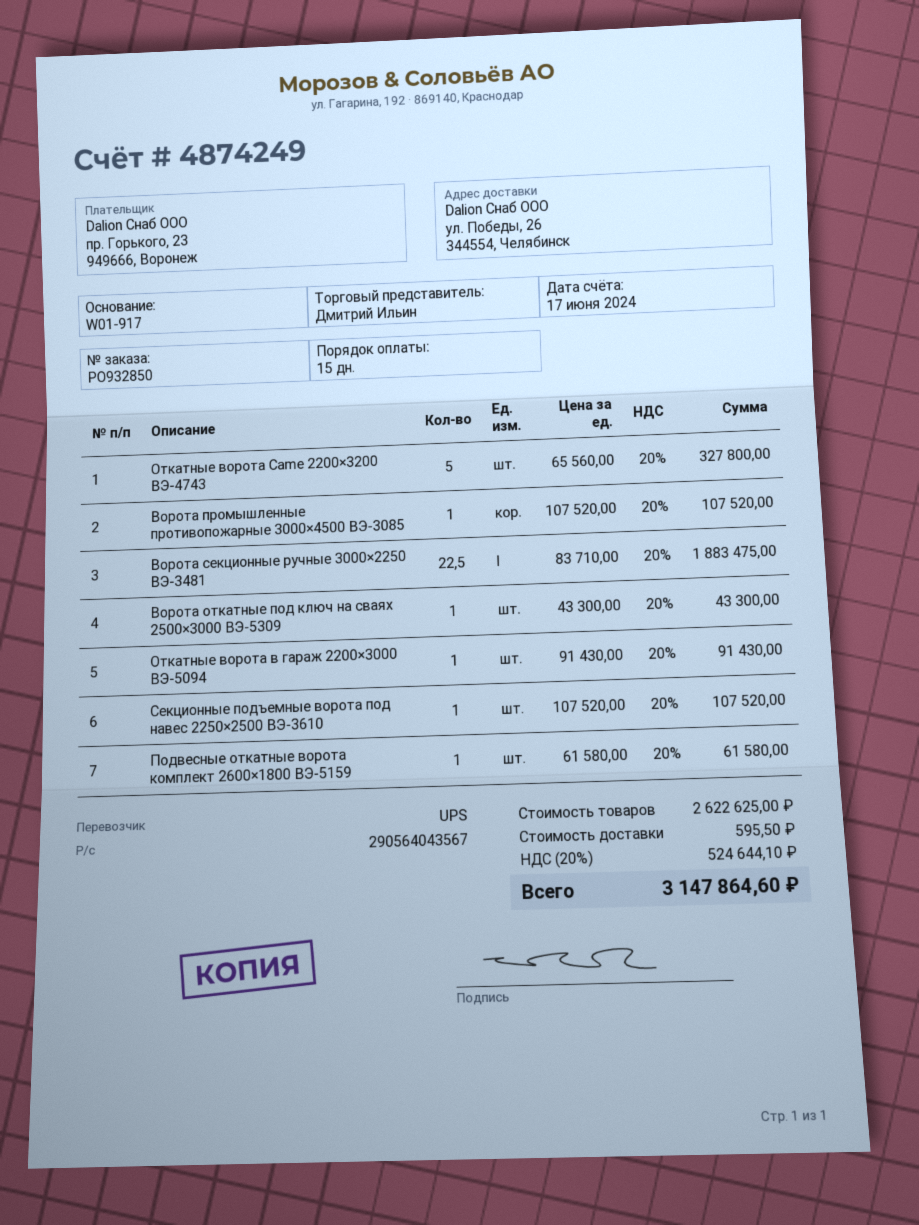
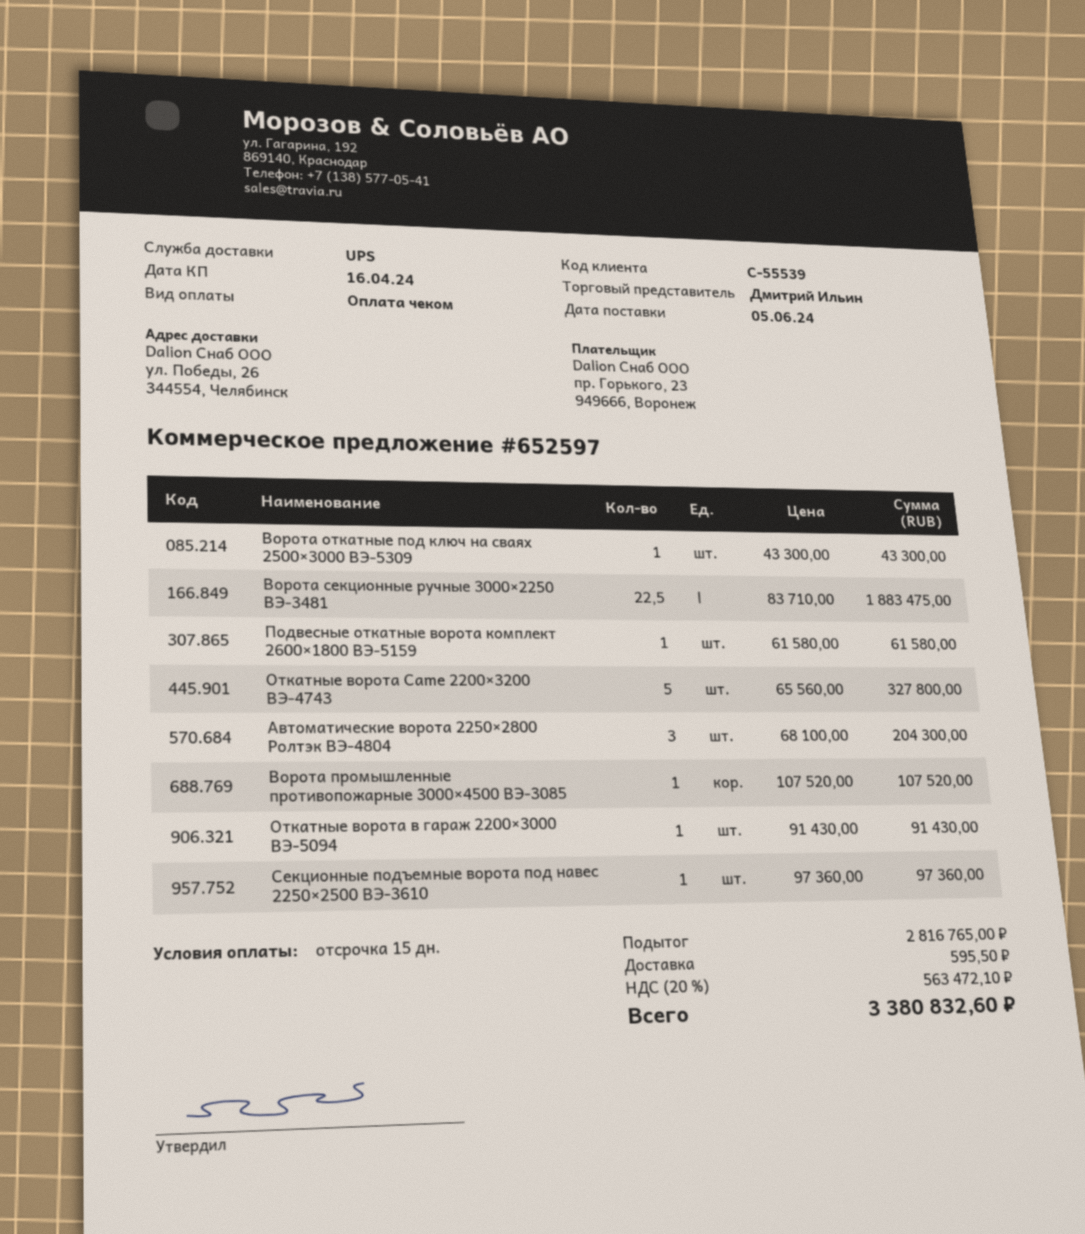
Секционные подъемные ворота под навес 2250×2500 ВЭ-3610: 1 x 107520.00 = 107520.00 -> 1 x 97360.00 = 97360.00
Автоматические ворота 2250×2800 Ролтэк ВЭ-4804: none -> 3 x 68100.00 = 204300.00
subtotal: 2622625.00 -> 2816765.00
tax: 20% = 524644.10 -> 20% = 563472.10
total: 3147864.60 -> 3380832.60

